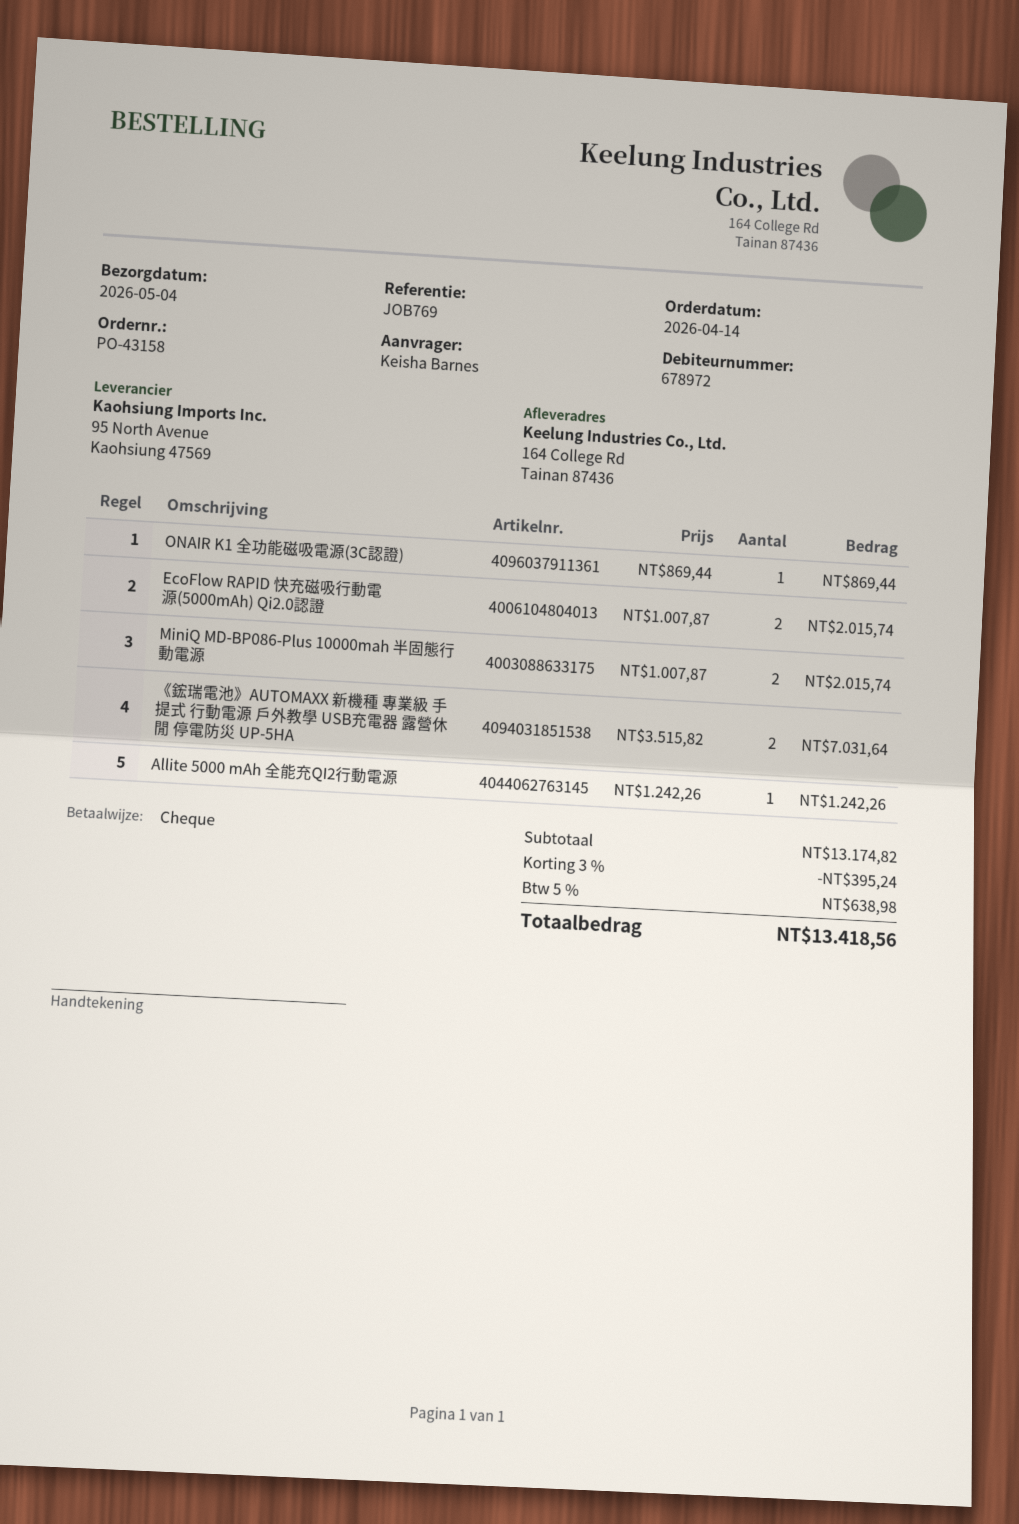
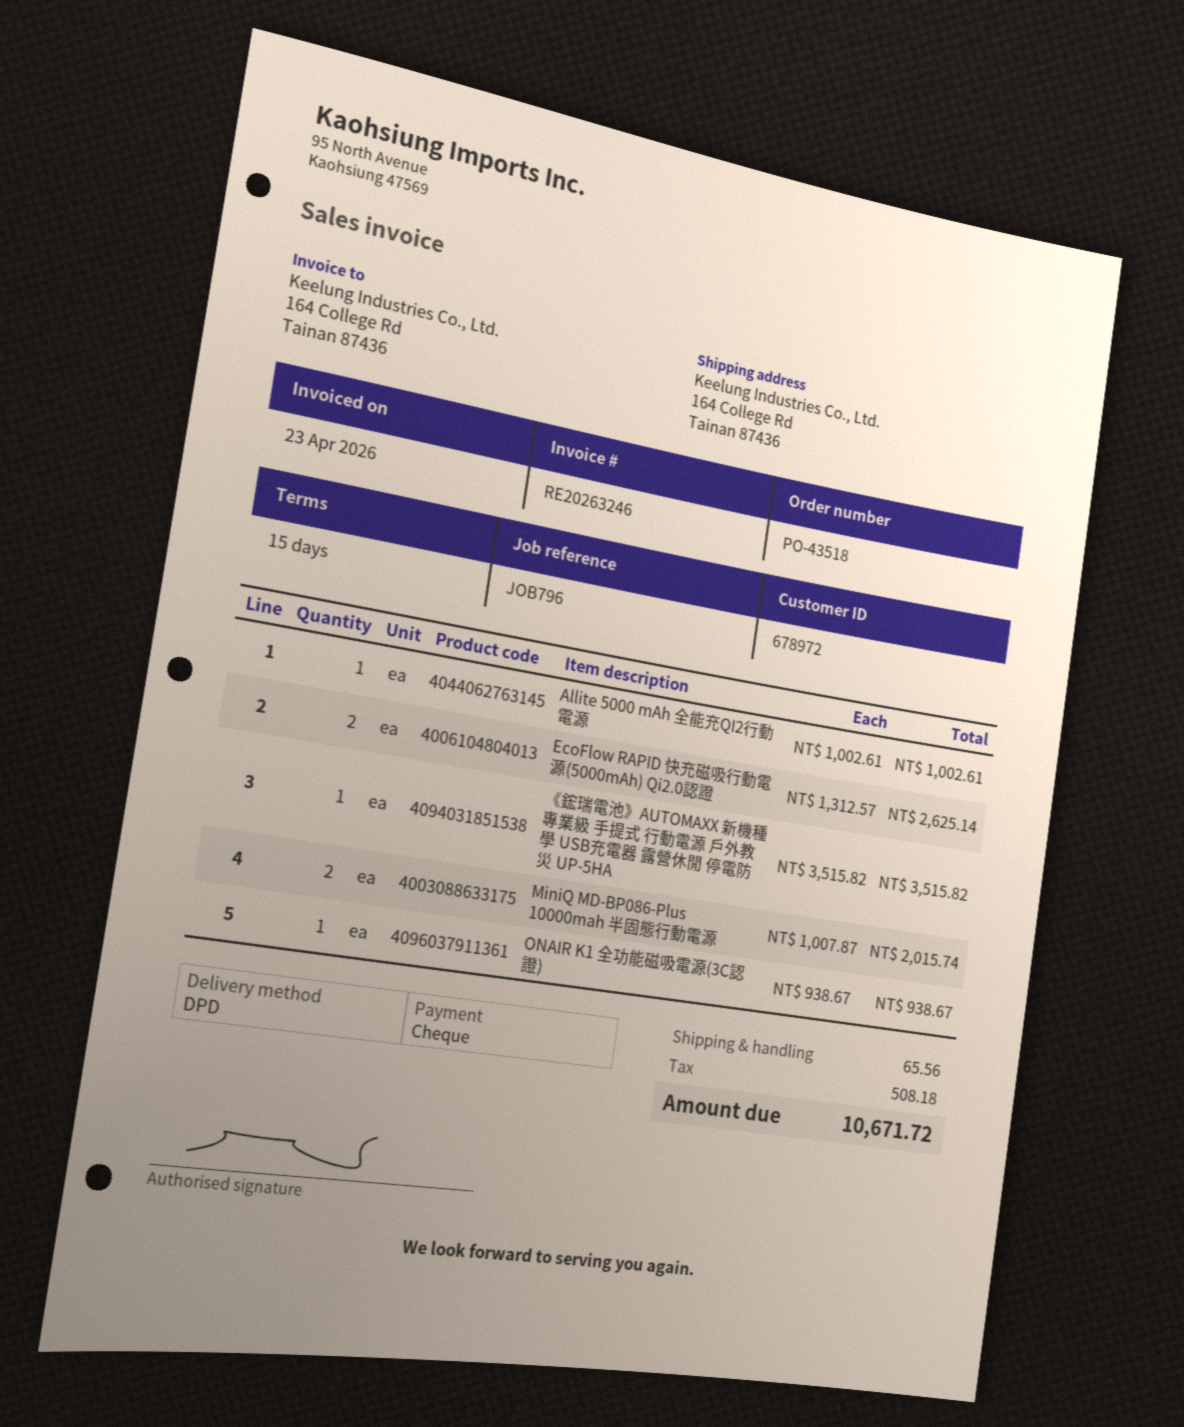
order number: PO-43158 -> PO-43518
reference: JOB769 -> JOB796
ONAIR K1 全功能磁吸電源(3C認證): 1 x 869.44 = 869.44 -> 1 x 938.67 = 938.67
EcoFlow RAPID 快充磁吸行動電源(5000mAh) Qi2.0認證: 2 x 1007.87 = 2015.74 -> 2 x 1312.57 = 2625.14
《鋐瑞電池》AUTOMAXX 新機種 專業級 手提式 行動電源 戶外教學 USB充電器 露營休閒 停電防災 UP-5HA: 2 x 3515.82 = 7031.64 -> 1 x 3515.82 = 3515.82
Allite 5000 mAh 全能充QI2行動電源: 1 x 1242.26 = 1242.26 -> 1 x 1002.61 = 1002.61
discount: 3% = 395.24 -> none
shipping: none -> 65.56
tax: 638.98 -> 508.18
total: 13418.56 -> 10671.72

